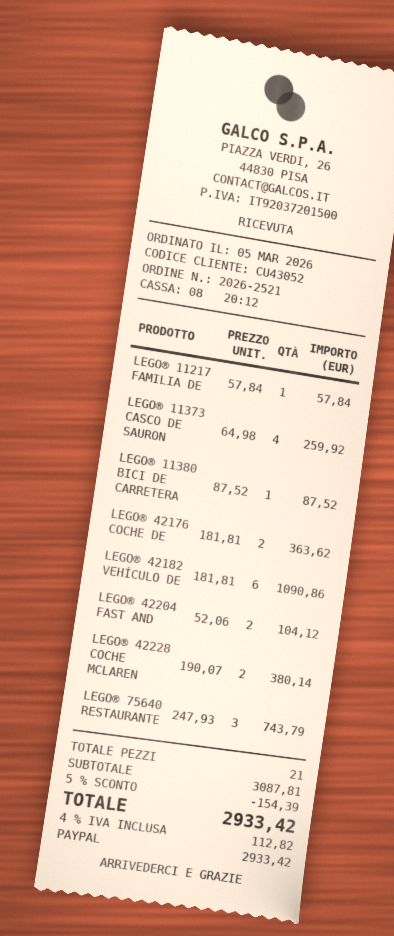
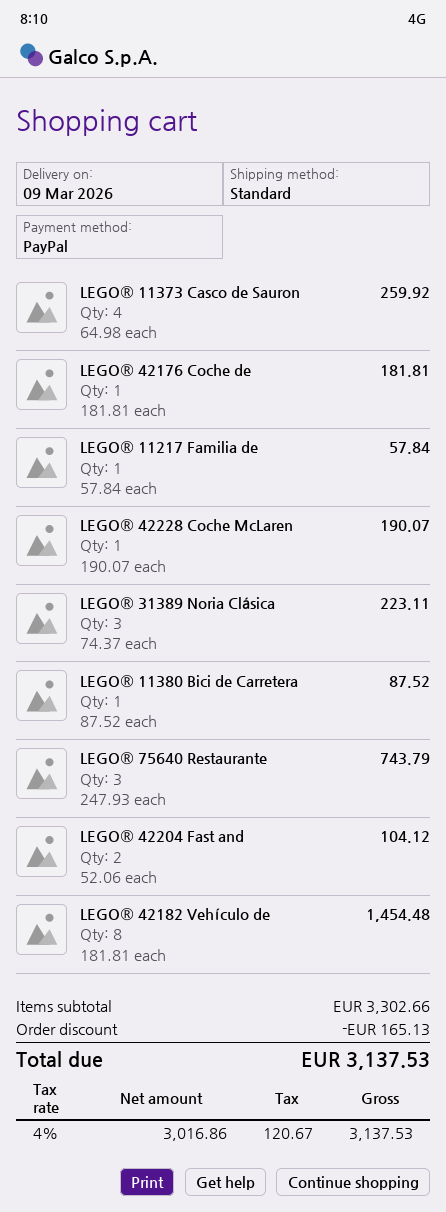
LEGO® 42176 COCHE DE: 2 x 181.81 = 363.62 -> 1 x 181.81 = 181.81
LEGO® 42182 VEHÍCULO DE: 6 x 181.81 = 1090.86 -> 8 x 181.81 = 1454.48
LEGO® 42228 COCHE MCLAREN: 2 x 190.07 = 380.14 -> 1 x 190.07 = 190.07
LEGO® 31389 Noria Clásica: none -> 3 x 74.37 = 223.11
subtotal: 3087.81 -> 3302.66
discount: 154.39 -> 165.13
tax: 4% = 112.82 -> 4% = 120.67
total: 2933.42 -> 3137.53

